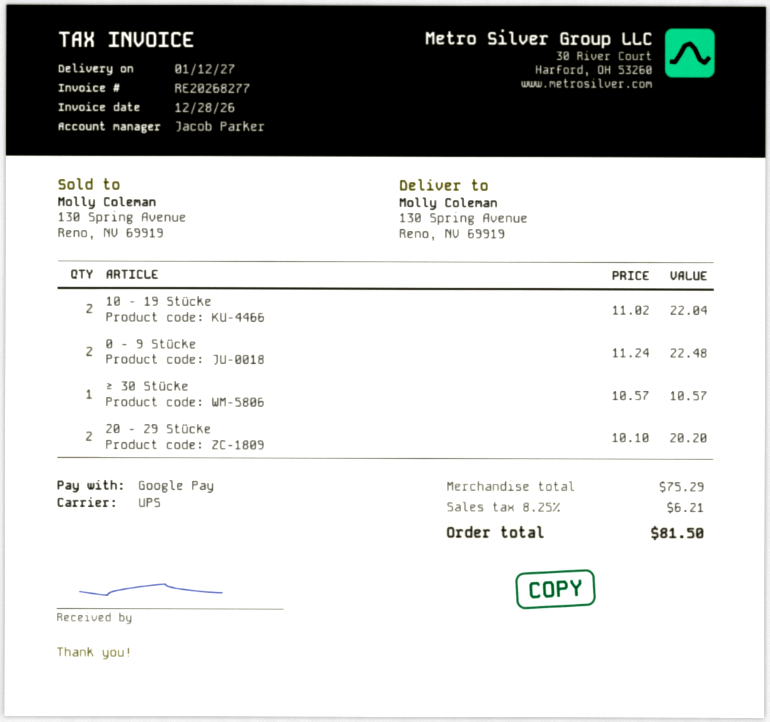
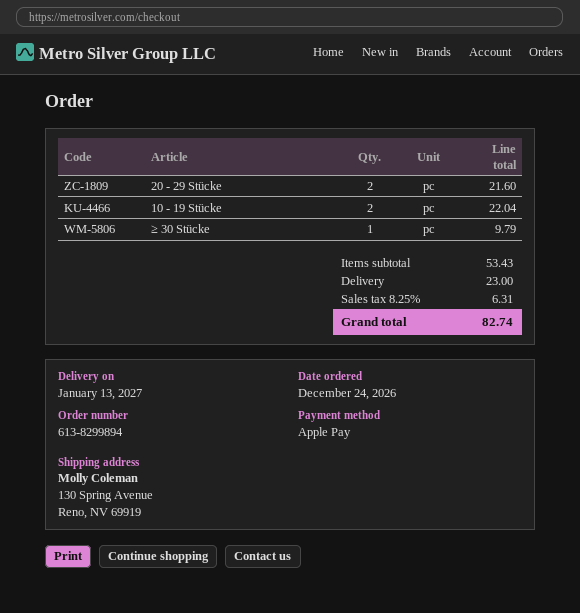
delivery date: 2027-01-12 -> 2027-01-13
payment method: Google Pay -> Apple Pay
0 - 9 Stücke: 2 for 22.48 -> none
≥ 30 Stücke: 1 for 10.57 -> 1 for 9.79
20 - 29 Stücke: 2 for 20.20 -> 2 for 21.60
subtotal: 75.29 -> 53.43
shipping: none -> 23.00
tax: 8.25% = 6.21 -> 8.25% = 6.31
total: 81.50 -> 82.74

